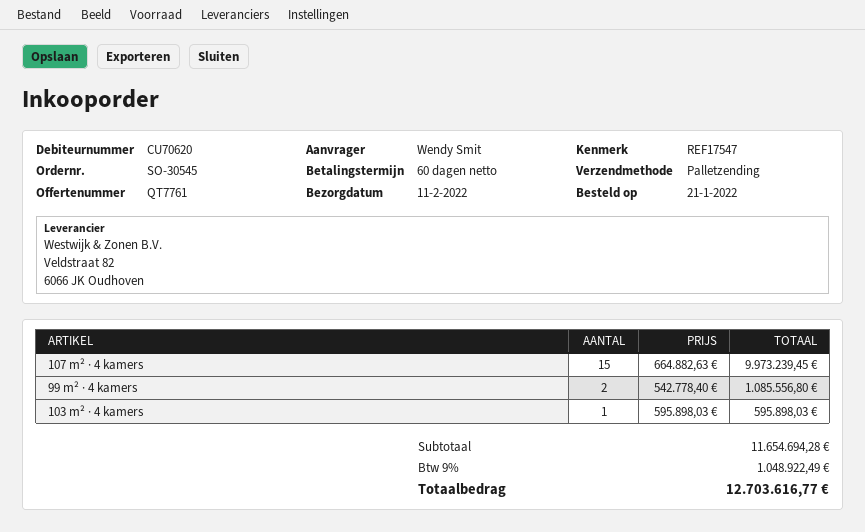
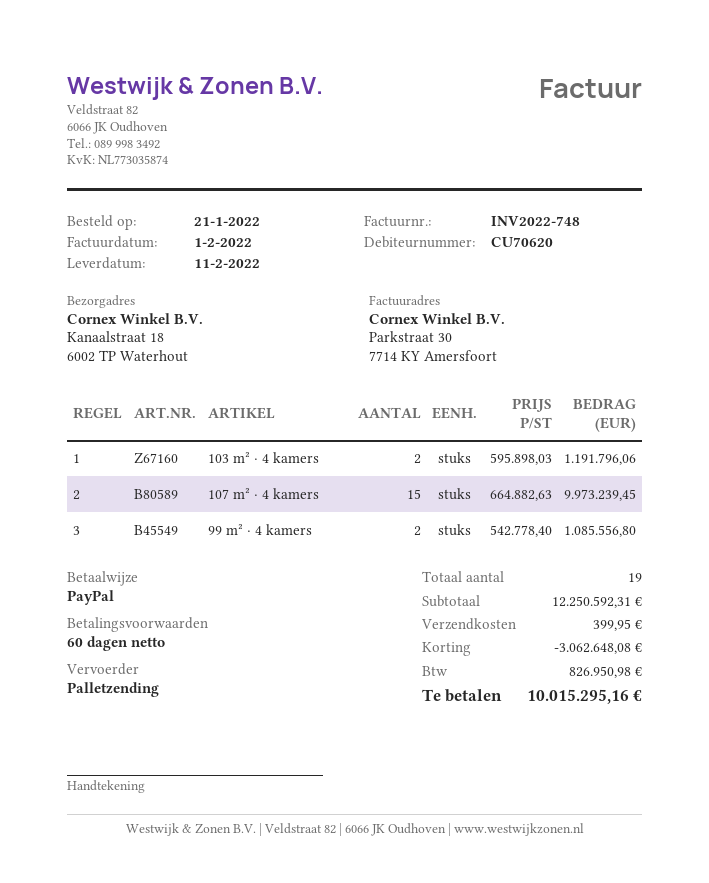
103 m² · 4 kamers: 1 x 595898.03 = 595898.03 -> 2 x 595898.03 = 1191796.06
subtotal: 11654694.28 -> 12250592.31
discount: none -> 3062648.08
shipping: none -> 399.95
tax: 1048922.49 -> 826950.98
total: 12703616.77 -> 10015295.16

